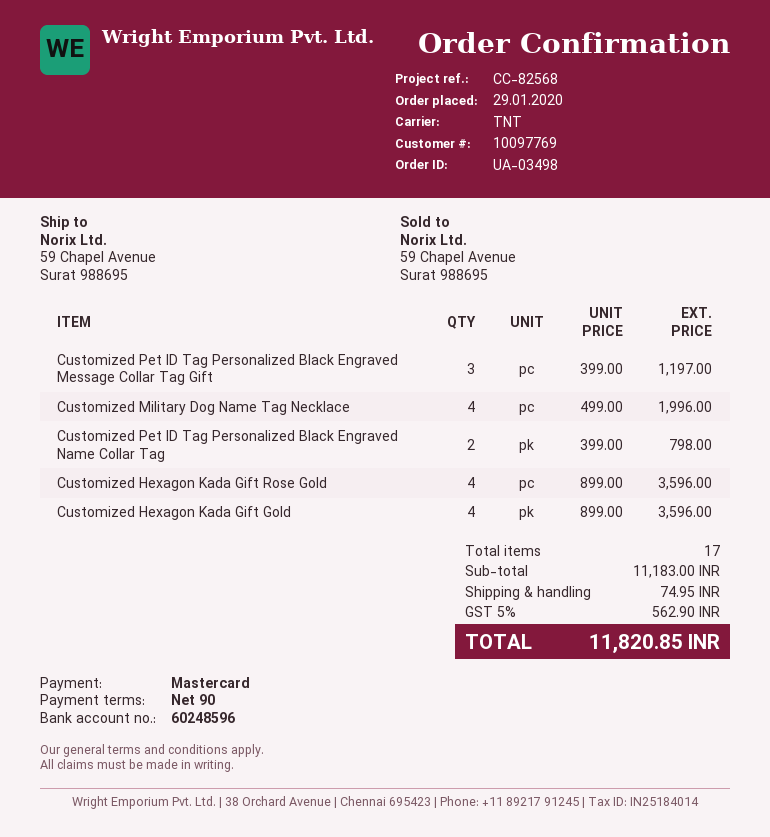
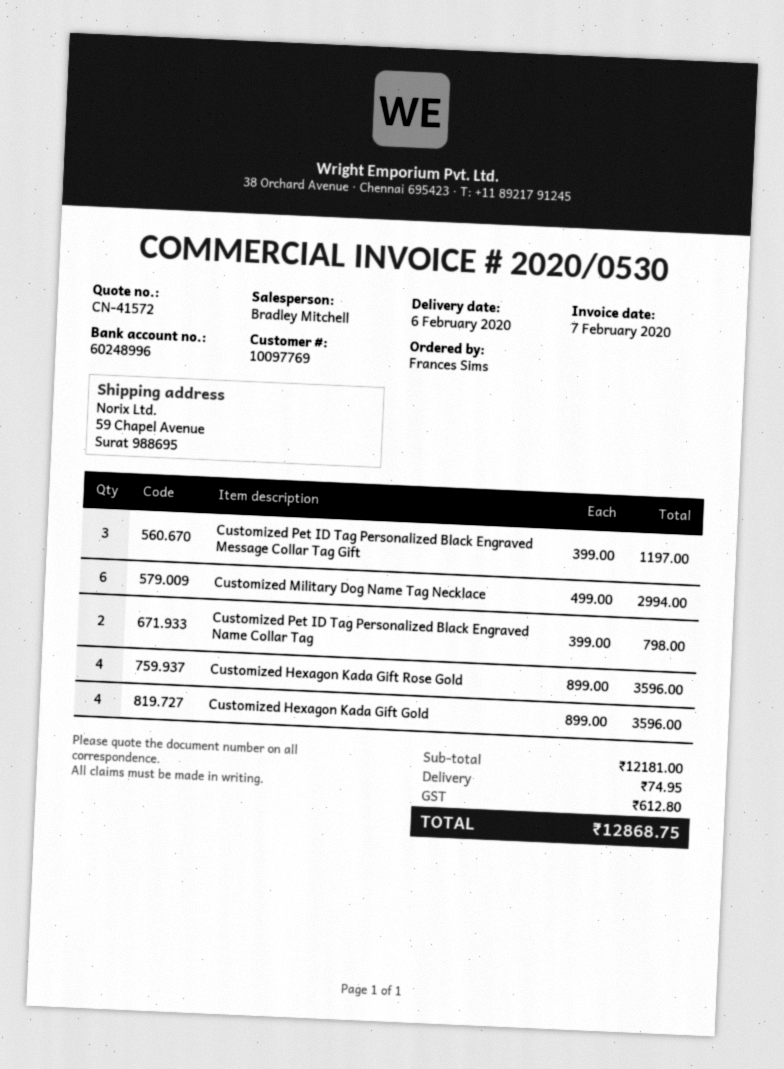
bank account: 60248596 -> 60248996
Customized Military Dog Name Tag Necklace: 4 x 499.00 = 1996.00 -> 6 x 499.00 = 2994.00
subtotal: 11183.00 -> 12181.00
tax: 562.90 -> 612.80
total: 11820.85 -> 12868.75

